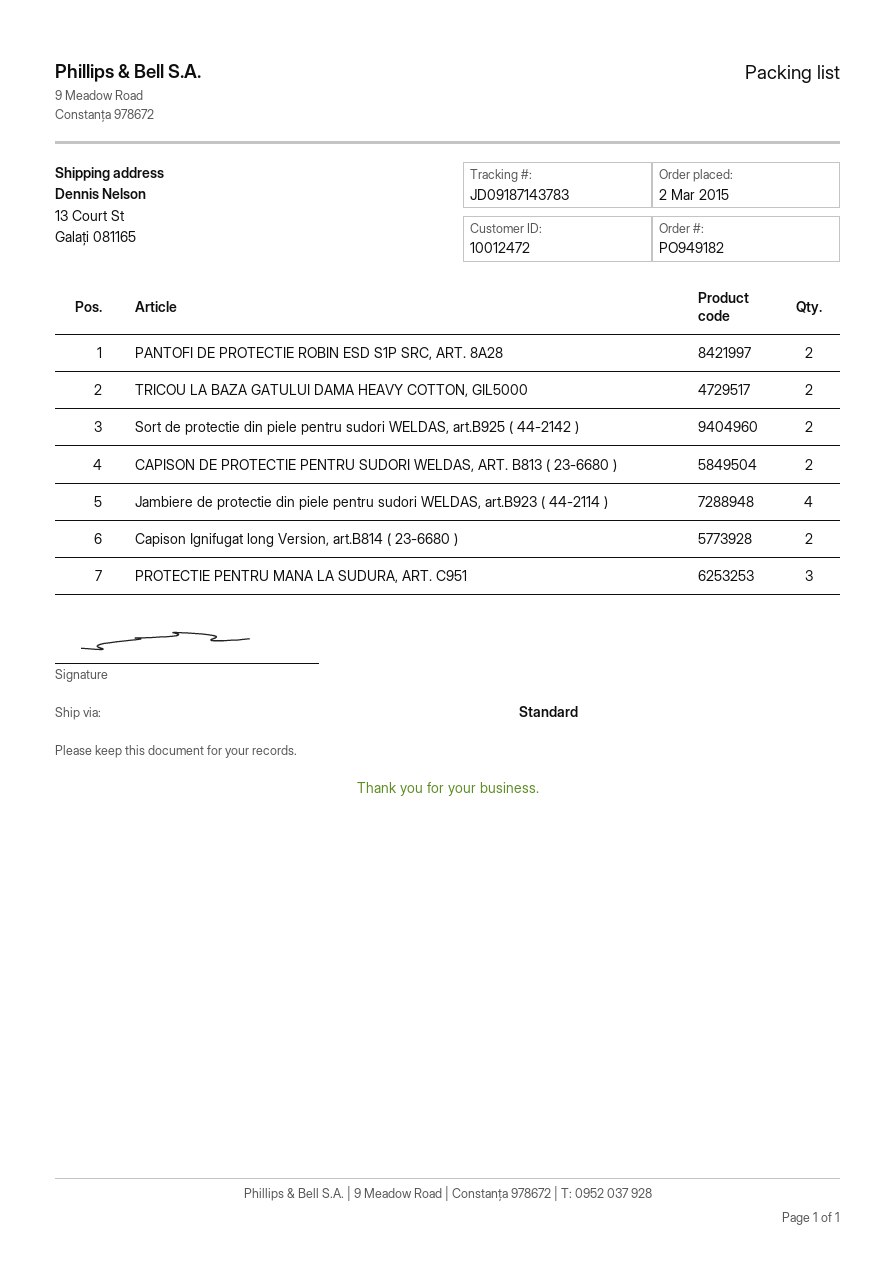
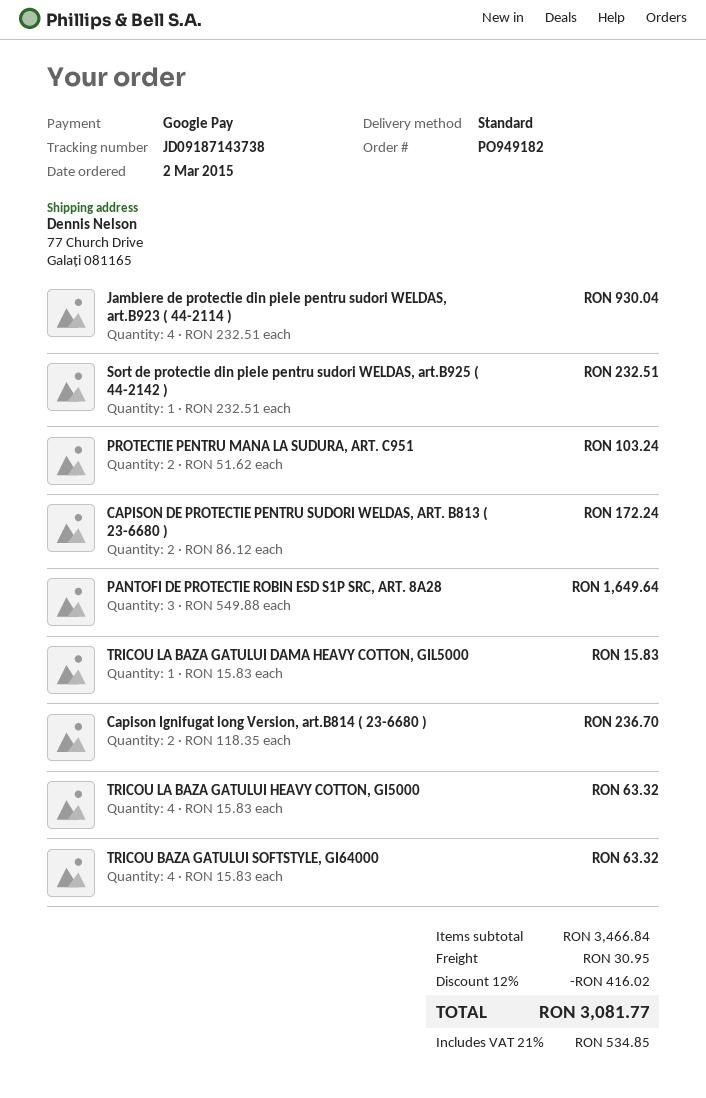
tracking number: JD09187143783 -> JD09187143738
ship to: 13 Court St, Galați 081165 -> 77 Church Drive, Galați 081165
PANTOFI DE PROTECTIE ROBIN ESD S1P SRC, ART. 8A28: 2 -> 3
TRICOU LA BAZA GATULUI DAMA HEAVY COTTON, GIL5000: 2 -> 1
Sort de protectie din piele pentru sudori WELDAS, art.B925 ( 44-2142 ): 2 -> 1
PROTECTIE PENTRU MANA LA SUDURA, ART. C951: 3 -> 2
TRICOU LA BAZA GATULUI HEAVY COTTON, GI5000: none -> 4
TRICOU BAZA GATULUI SOFTSTYLE, GI64000: none -> 4

